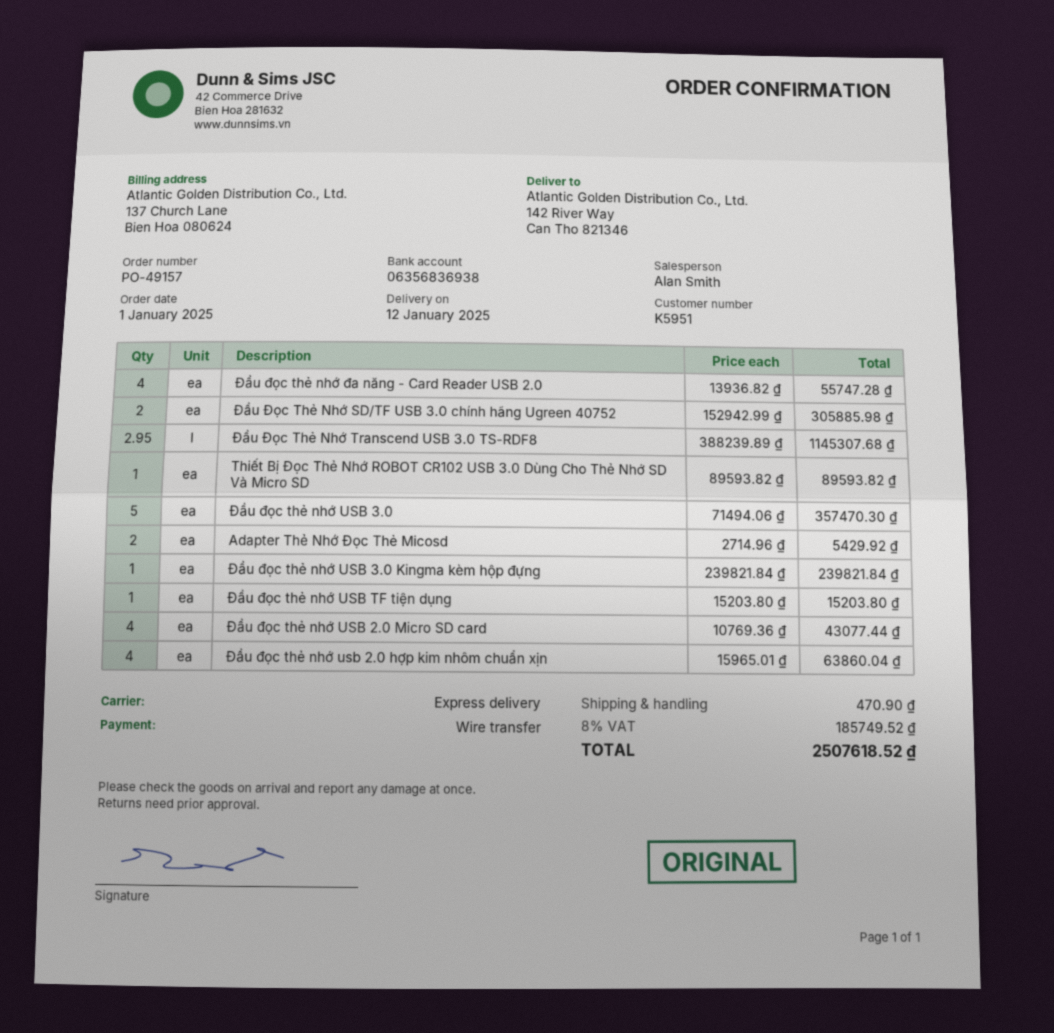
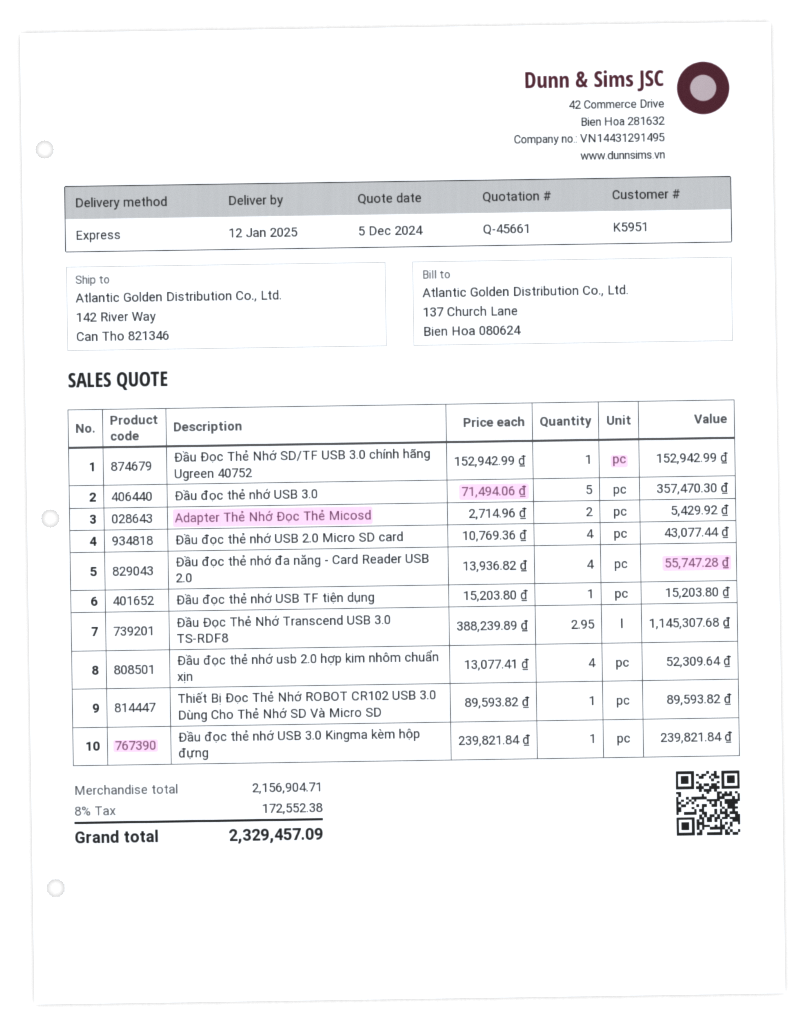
Đầu Đọc Thẻ Nhớ SD/TF USB 3.0 chính hãng Ugreen 40752: 2 x 152942.99 = 305885.98 -> 1 x 152942.99 = 152942.99
Đầu đọc thẻ nhớ usb 2.0 hợp kim nhôm chuẩn xịn: 4 x 15965.01 = 63860.04 -> 4 x 13077.41 = 52309.64
shipping: 470.90 -> none
tax: 8% = 185749.52 -> 8% = 172552.38
total: 2507618.52 -> 2329457.09

